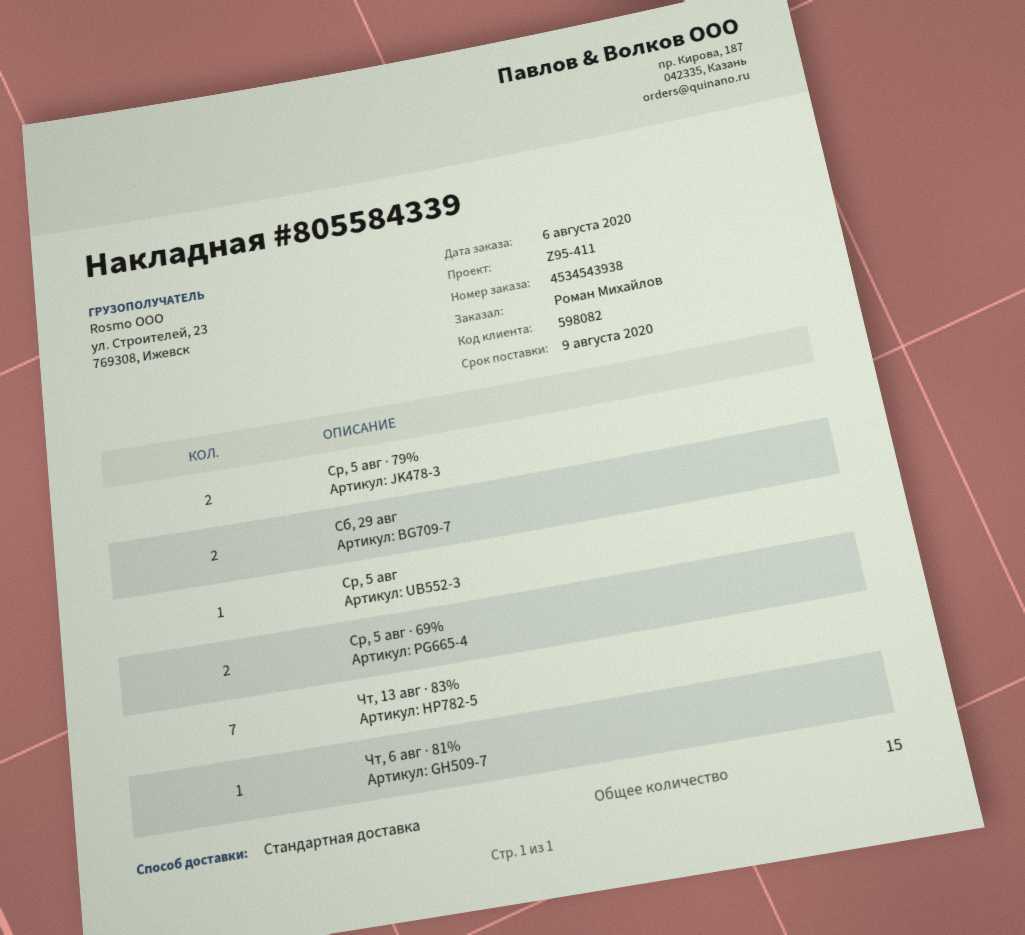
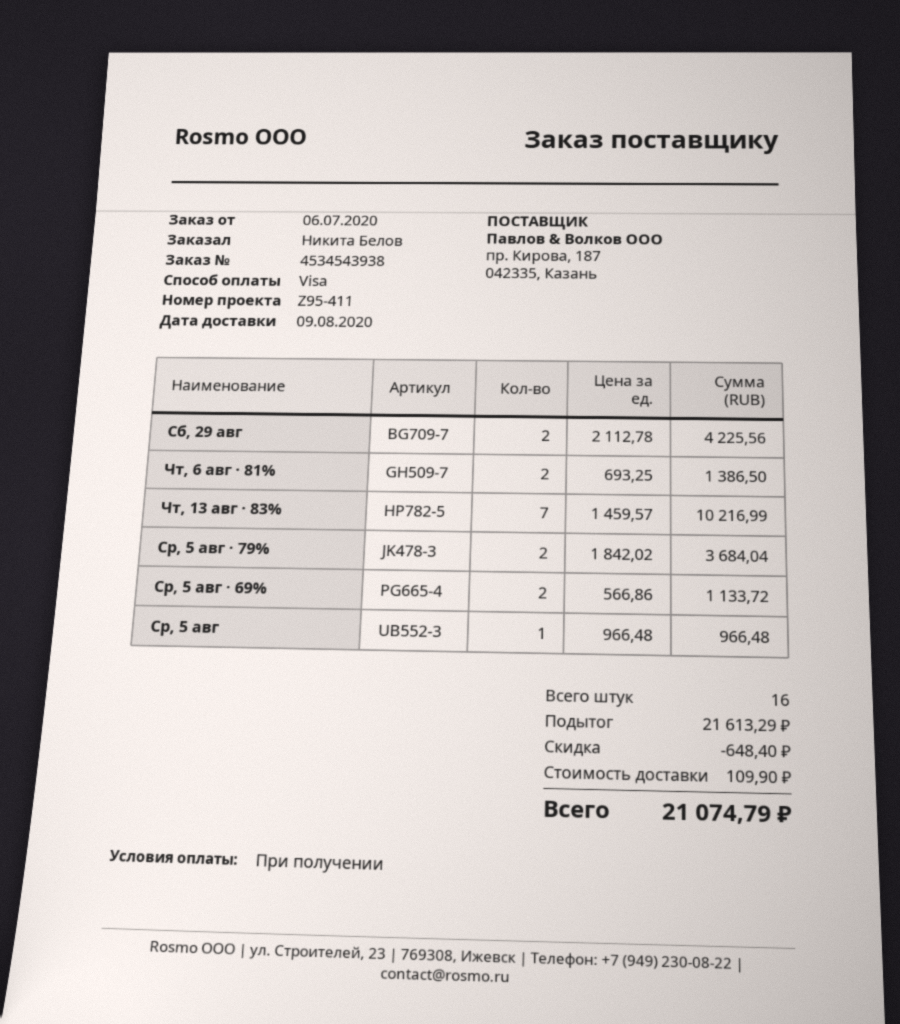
order date: 2020-08-06 -> 2020-07-06
ordered by: Роман Михайлов -> Никита Белов
Чт, 6 авг · 81%: 1 -> 2
total quantity: 15 -> 16

